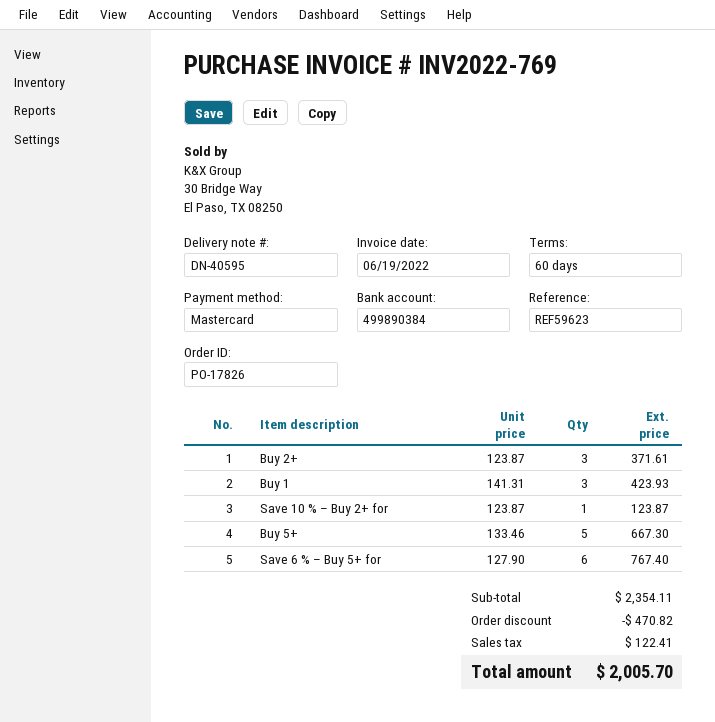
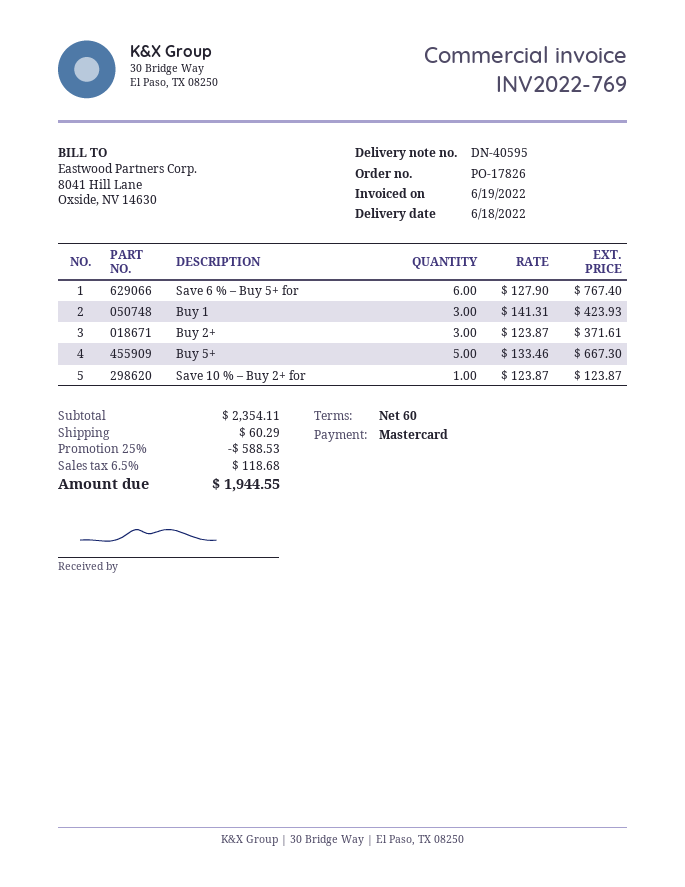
discount: 470.82 -> 588.53
shipping: none -> 60.29
tax: 122.41 -> 118.68
total: 2005.70 -> 1944.55

